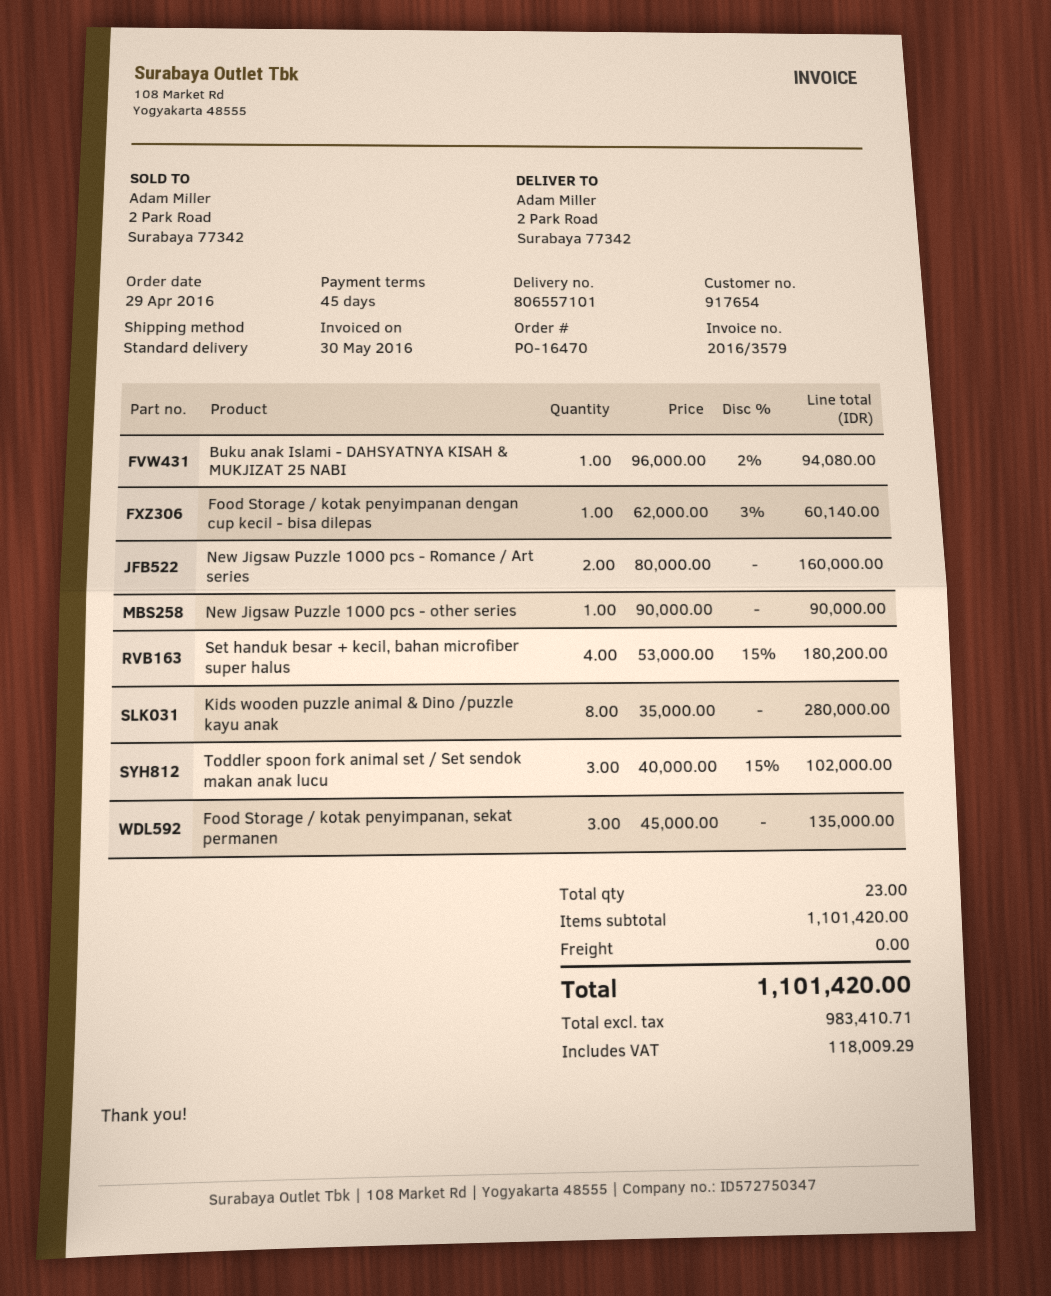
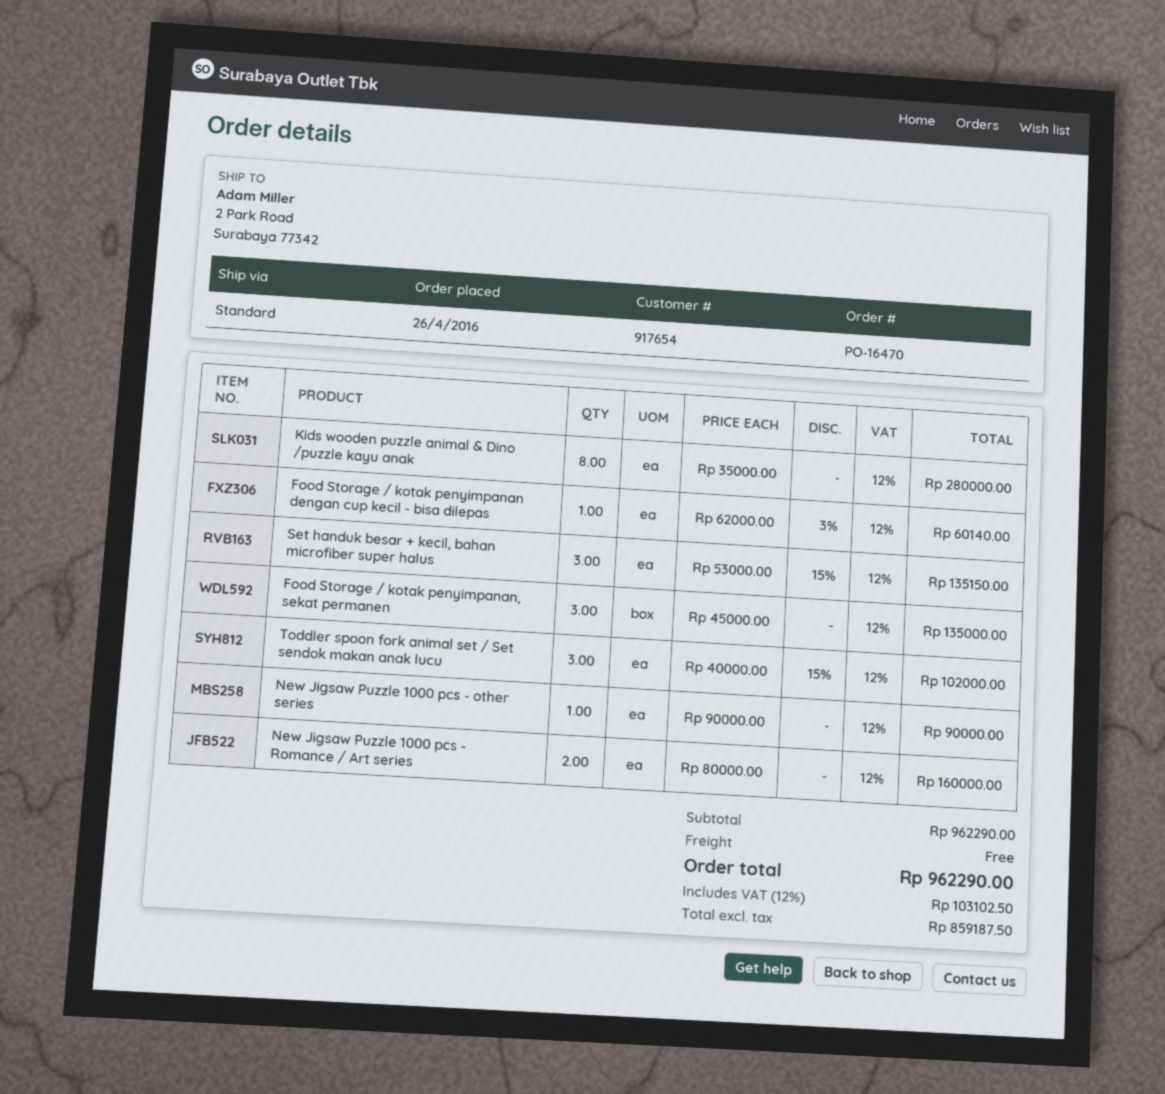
order date: 2016-04-29 -> 2016-04-26
Buku anak Islami - DAHSYATNYA KISAH & MUKJIZAT 25 NABI: 1 x 96000.00 - 2% = 94080.00 -> none
Set handuk besar + kecil, bahan microfiber super halus: 4 x 53000.00 - 15% = 180200.00 -> 3 x 53000.00 - 15% = 135150.00
subtotal: 1101420.00 -> 962290.00
net: 983410.71 -> 859187.50
tax: 118009.29 -> 103102.50
total: 1101420.00 -> 962290.00

